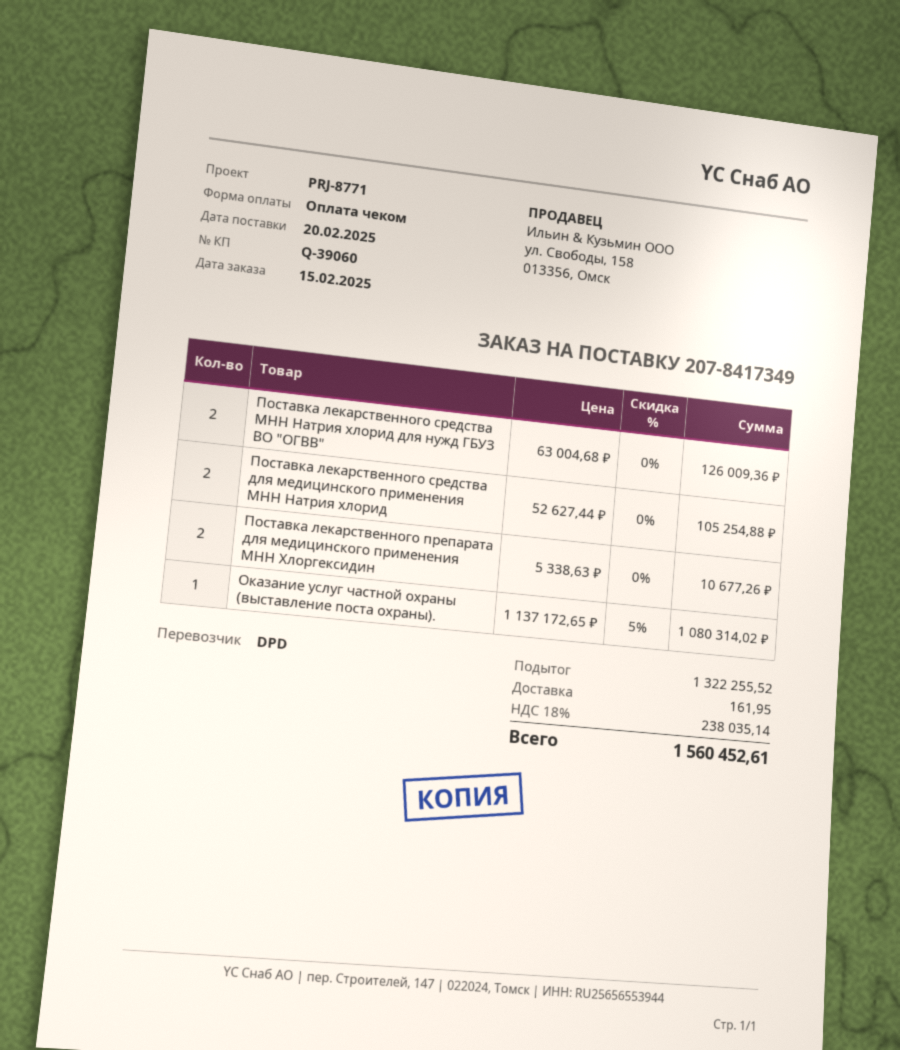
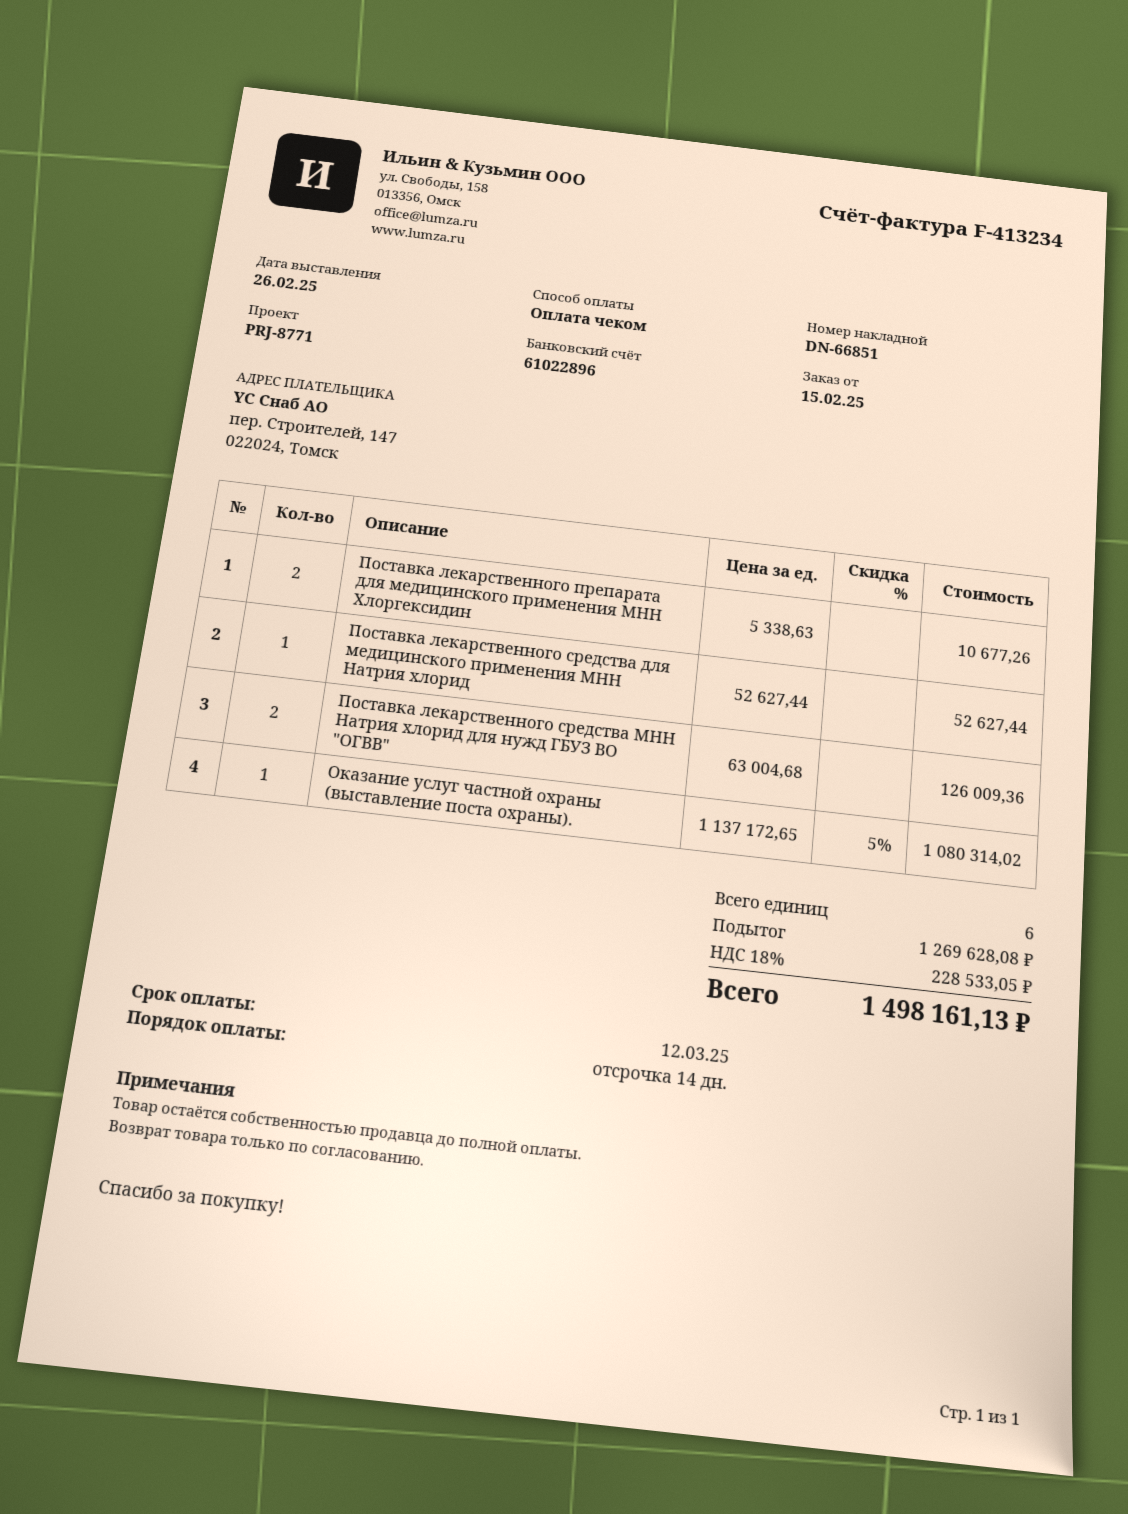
Поставка лекарственного средства для медицинского применения МНН Натрия хлорид: 2 x 52627.44 = 105254.88 -> 1 x 52627.44 = 52627.44
subtotal: 1322255.52 -> 1269628.08
shipping: 161.95 -> none
tax: 18% = 238035.14 -> 18% = 228533.05
total: 1560452.61 -> 1498161.13

